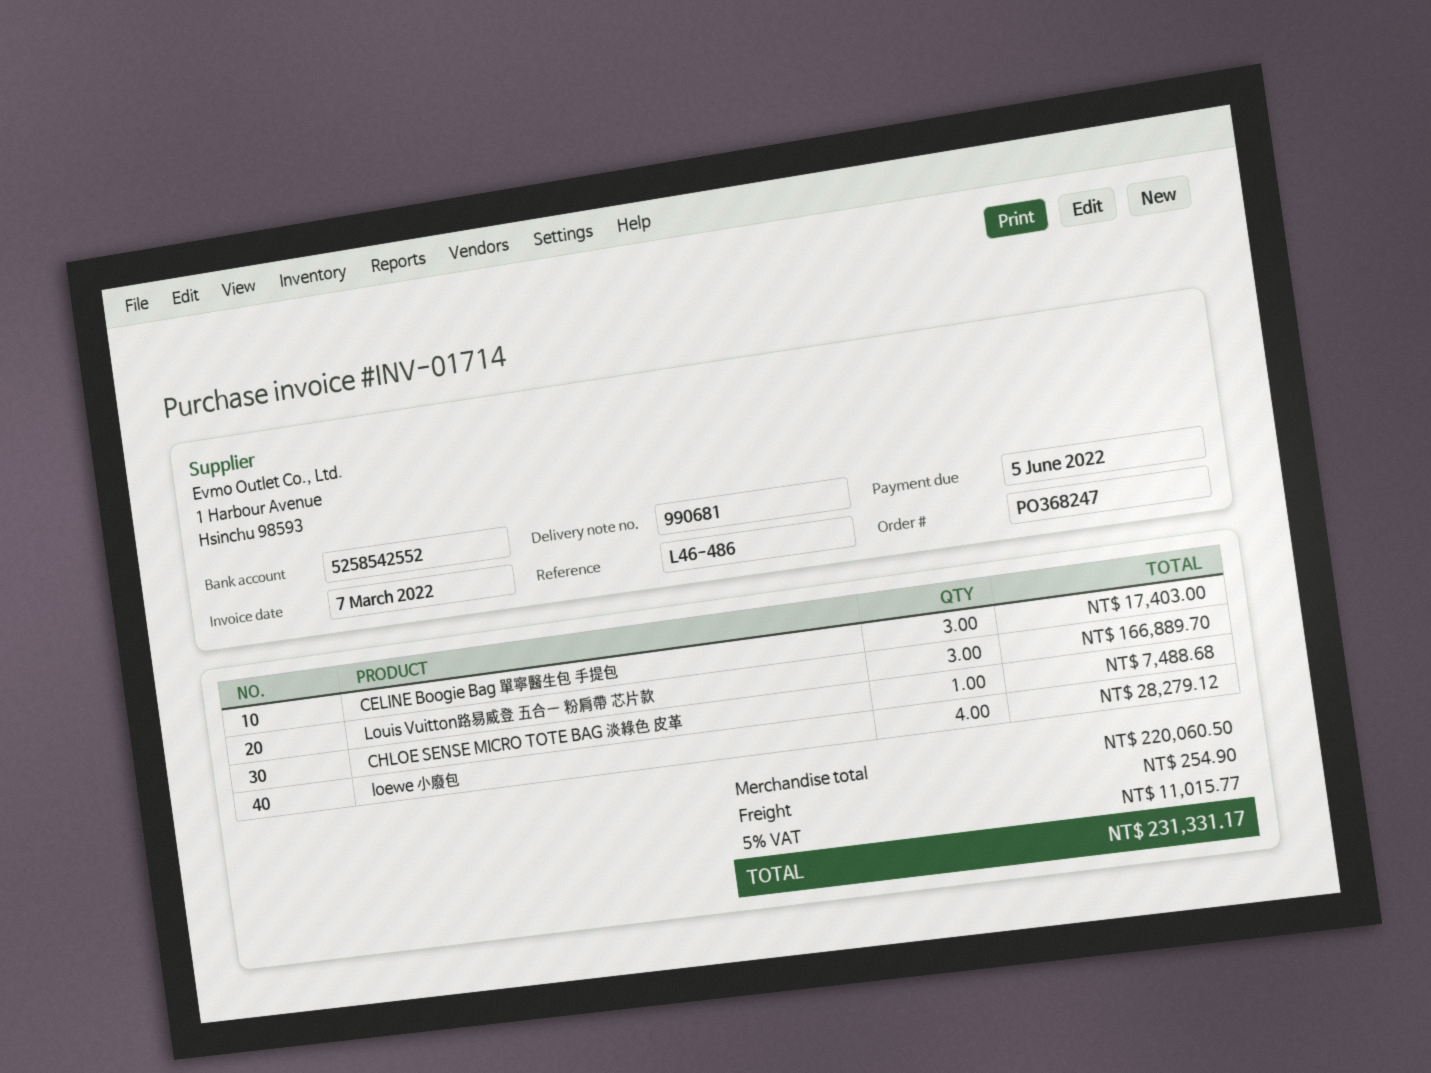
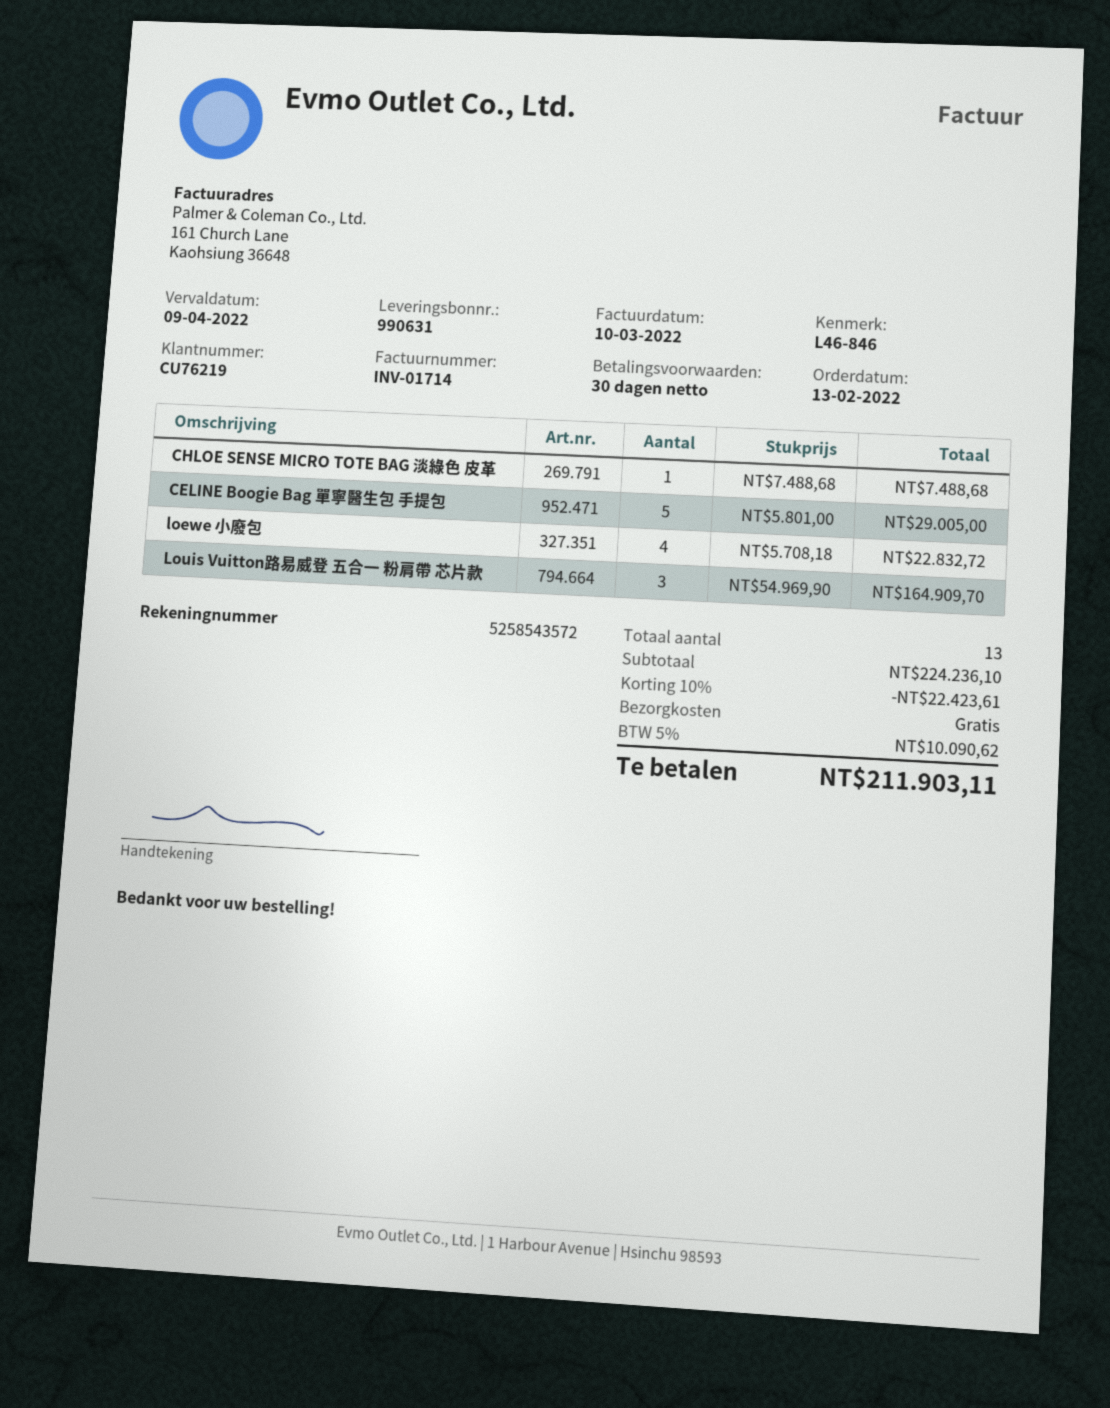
delivery note number: 990681 -> 990631
invoice date: 2022-03-07 -> 2022-03-10
due date: 2022-06-05 -> 2022-04-09
reference: L46-486 -> L46-846
bank account: 5258542552 -> 5258543572
CELINE Boogie Bag 單寧醫生包 手提包: 3 for 17403.00 -> 5 for 29005.00
Louis Vuitton路易威登 五合一 粉肩帶 芯片款: 3 for 166889.70 -> 3 for 164909.70
loewe 小廢包: 4 for 28279.12 -> 4 for 22832.72
subtotal: 220060.50 -> 224236.10
discount: none -> 10% = 22423.61
shipping: 254.90 -> 0.00
tax: 5% = 11015.77 -> 5% = 10090.62
total: 231331.17 -> 211903.11

